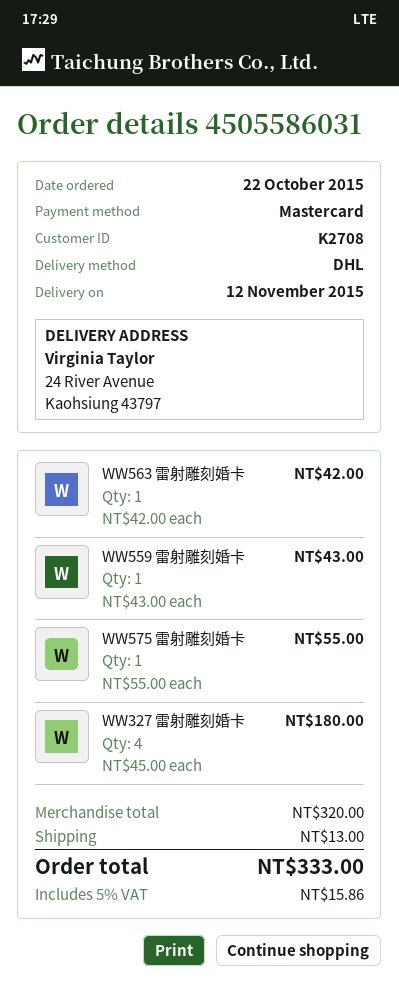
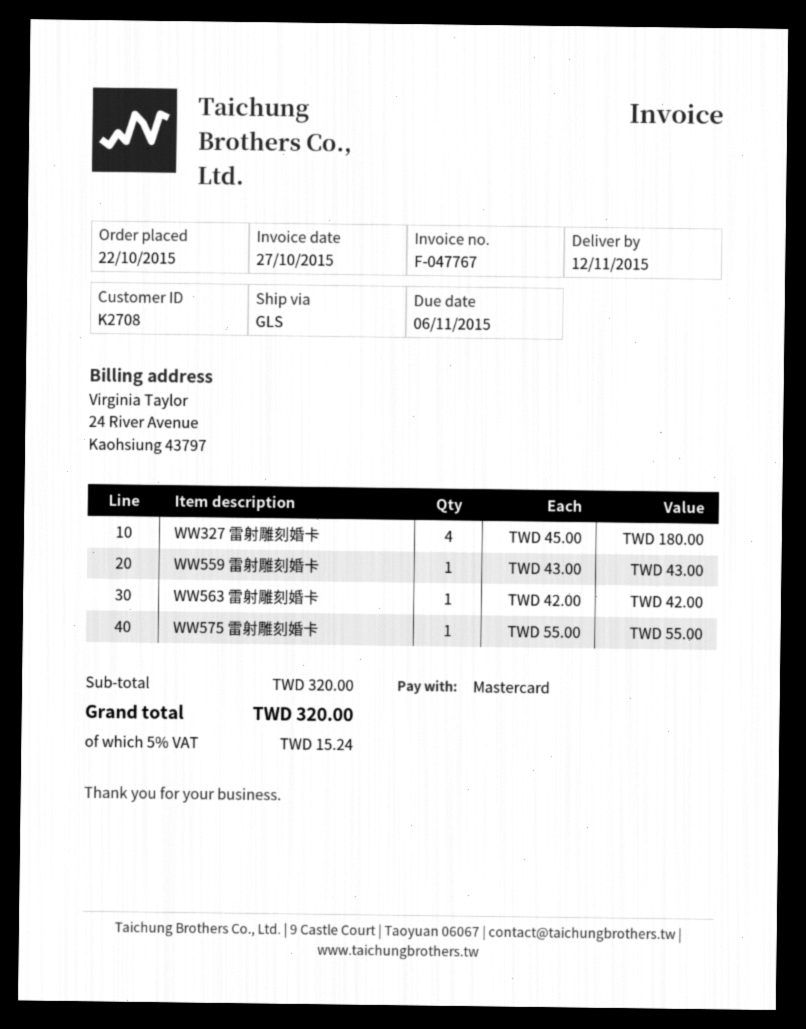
shipping method: DHL -> GLS
shipping: 13.00 -> none
tax: 5% = 15.86 -> 5% = 15.24
total: 333.00 -> 320.00

